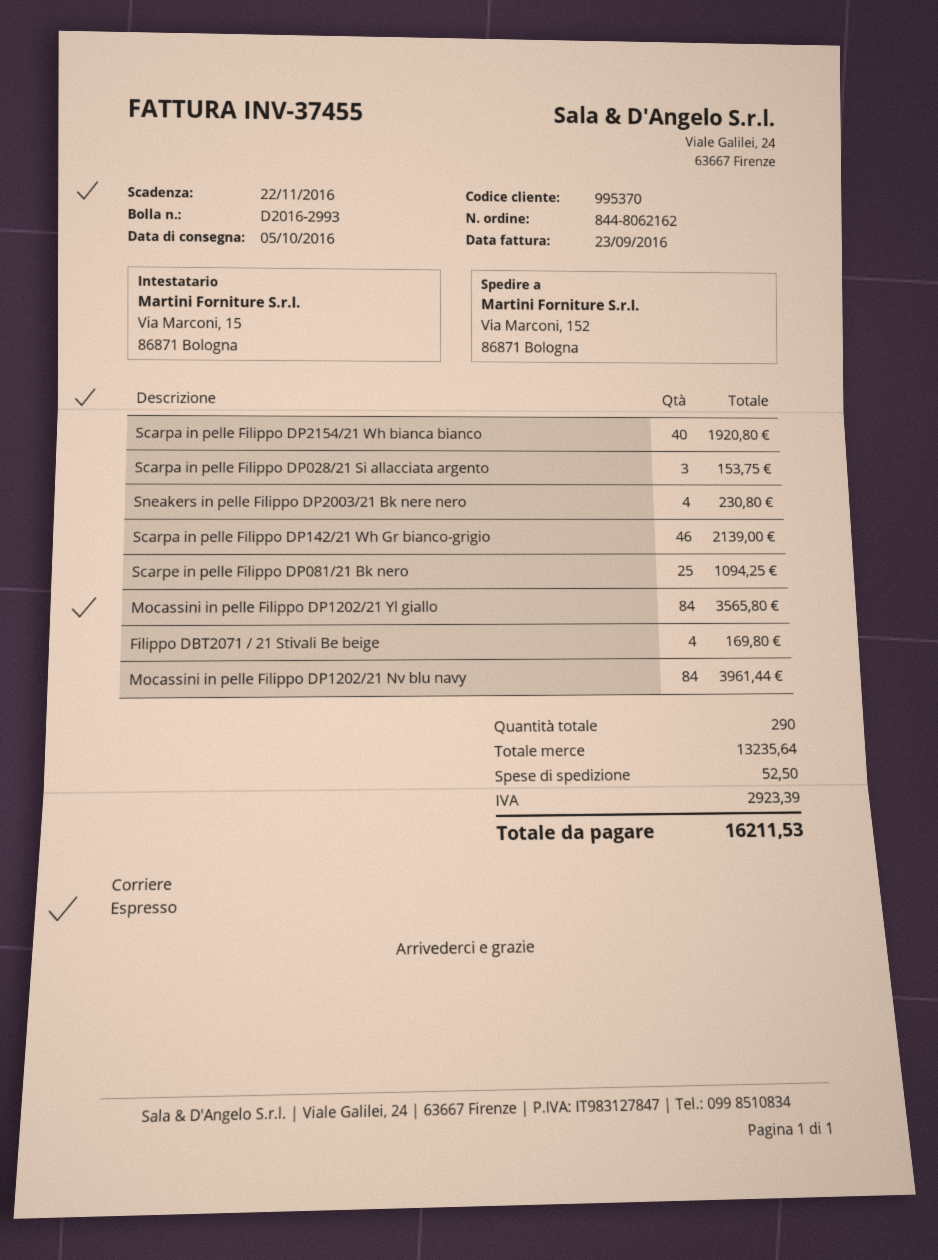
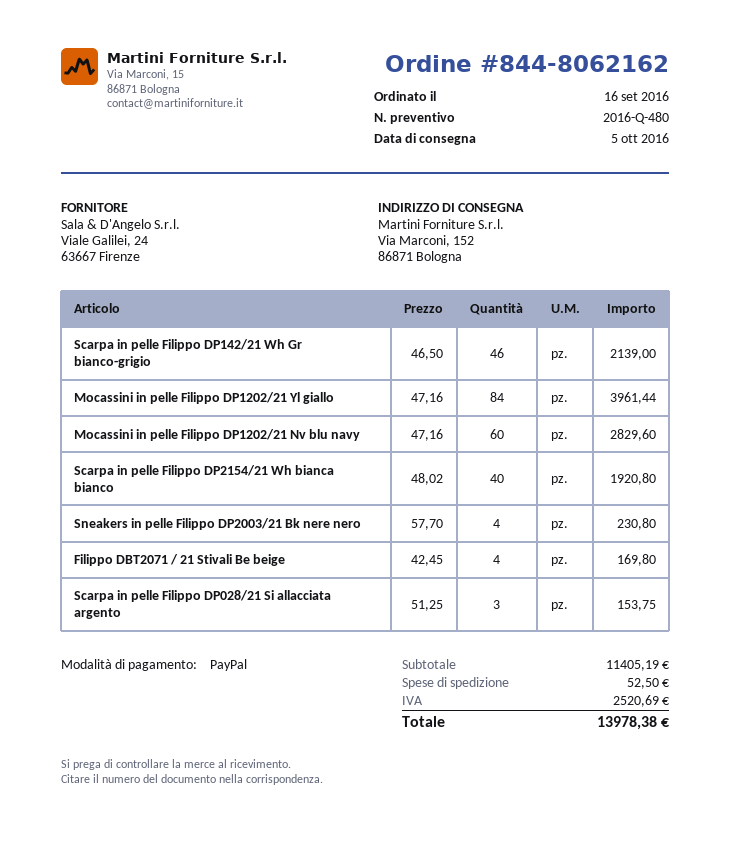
Scarpe in pelle Filippo DP081/21 Bk nero: 25 for 1094.25 -> none
Mocassini in pelle Filippo DP1202/21 Yl giallo: 84 for 3565.80 -> 84 for 3961.44
Mocassini in pelle Filippo DP1202/21 Nv blu navy: 84 for 3961.44 -> 60 for 2829.60
subtotal: 13235.64 -> 11405.19
tax: 2923.39 -> 2520.69
total: 16211.53 -> 13978.38

